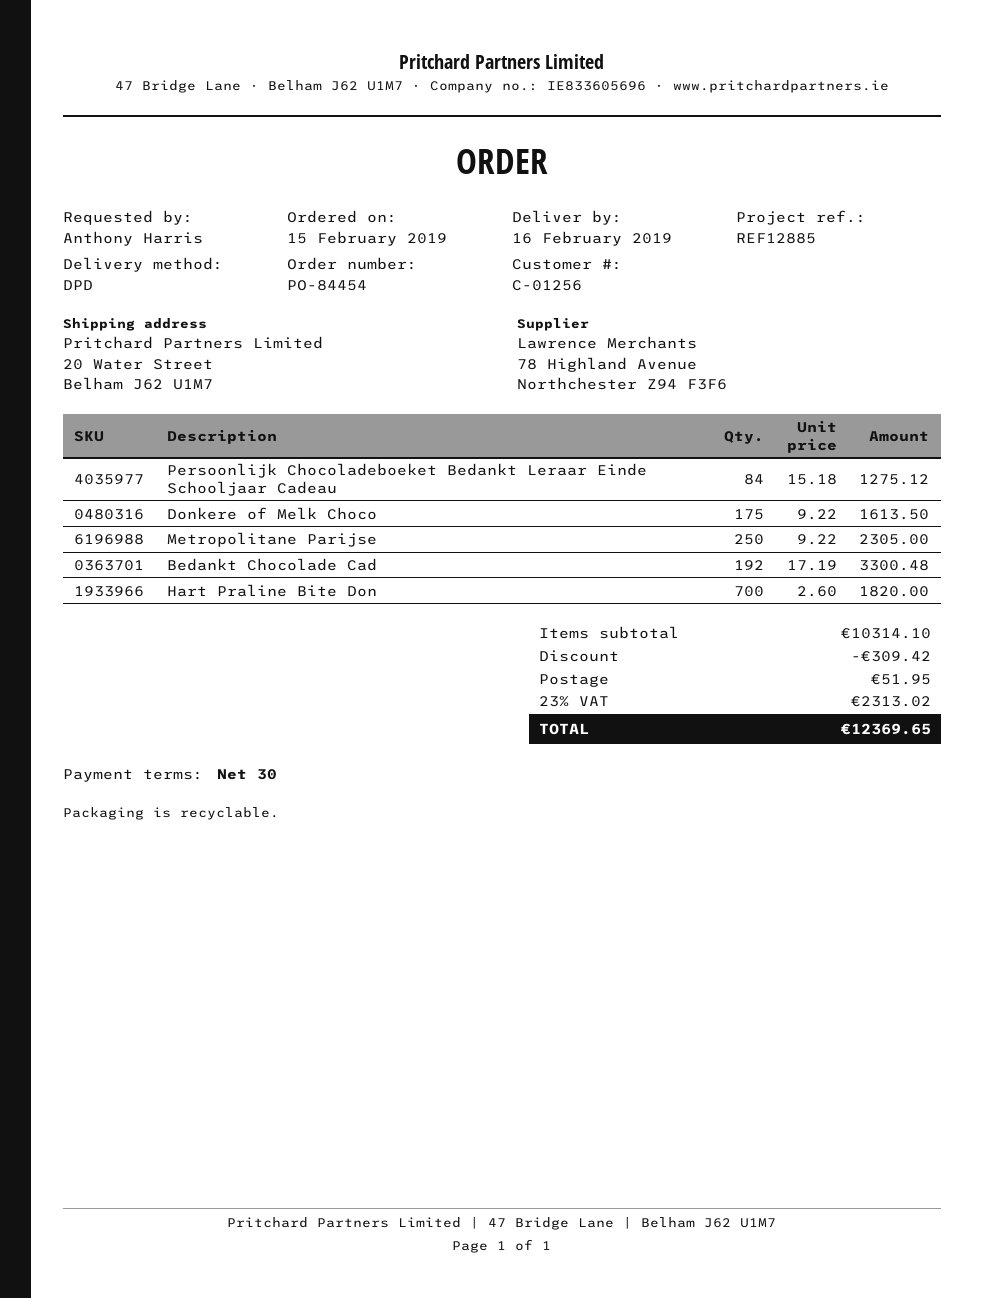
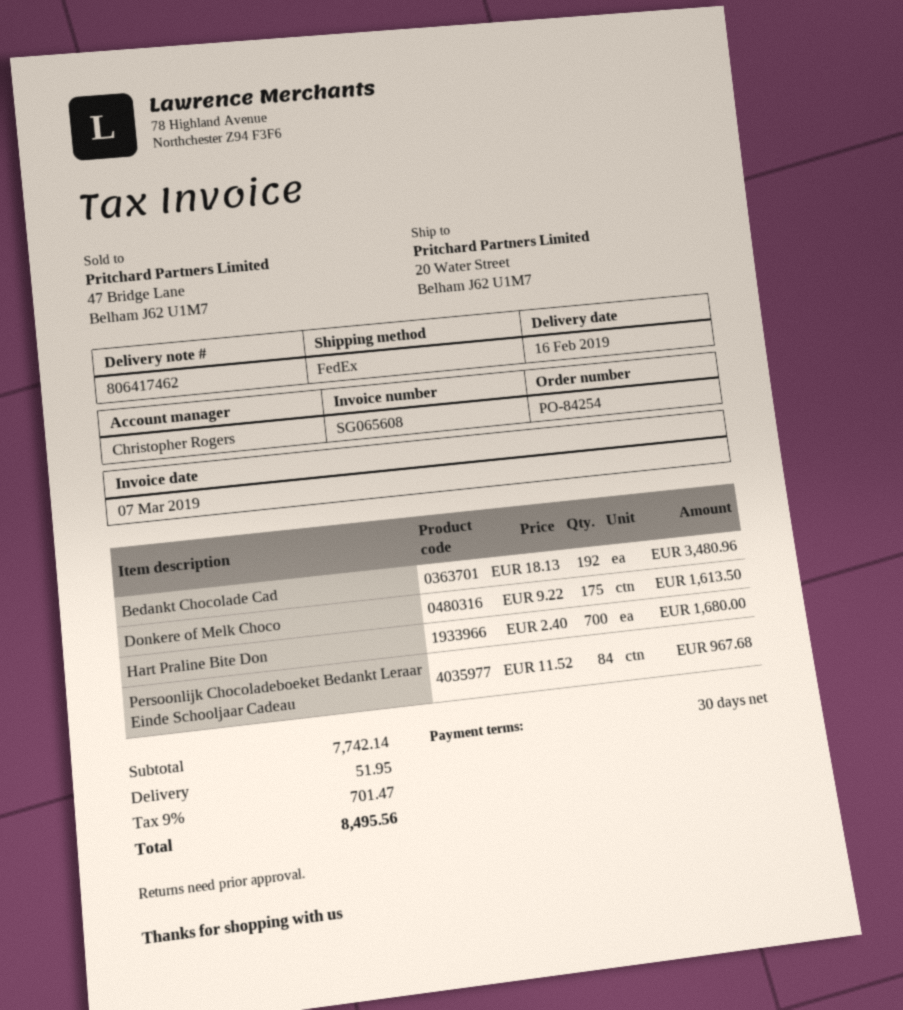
order number: PO-84454 -> PO-84254
shipping method: DPD -> FedEx
Persoonlijk Chocoladeboeket Bedankt Leraar Einde Schooljaar Cadeau: 84 x 15.18 = 1275.12 -> 84 x 11.52 = 967.68
Metropolitane Parijse: 250 x 9.22 = 2305.00 -> none
Bedankt Chocolade Cad: 192 x 17.19 = 3300.48 -> 192 x 18.13 = 3480.96
Hart Praline Bite Don: 700 x 2.60 = 1820.00 -> 700 x 2.40 = 1680.00
subtotal: 10314.10 -> 7742.14
discount: 309.42 -> none
tax: 23% = 2313.02 -> 9% = 701.47
total: 12369.65 -> 8495.56

